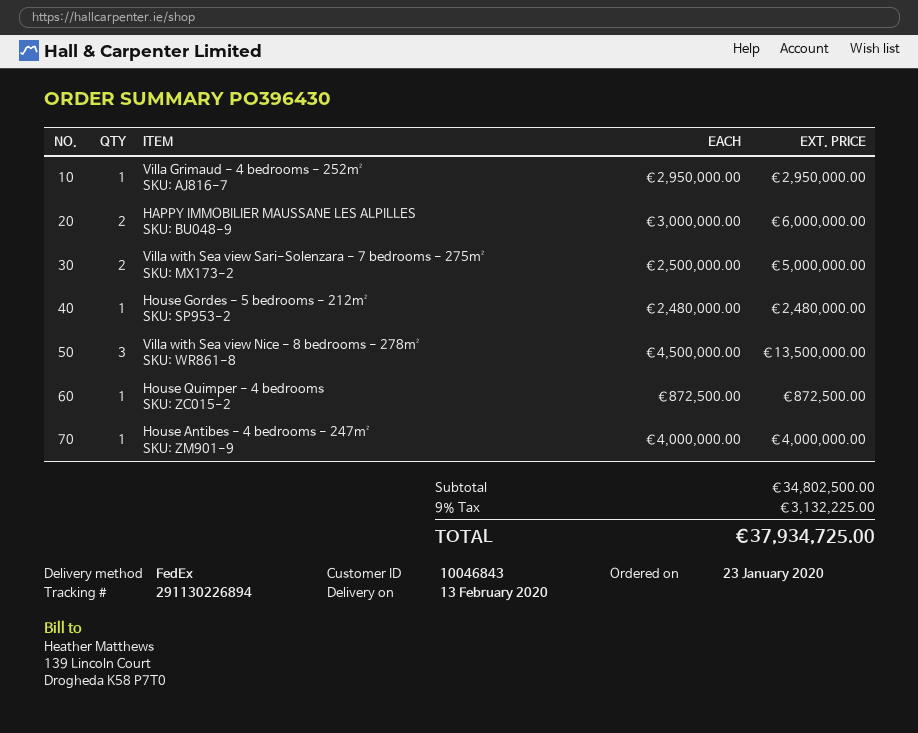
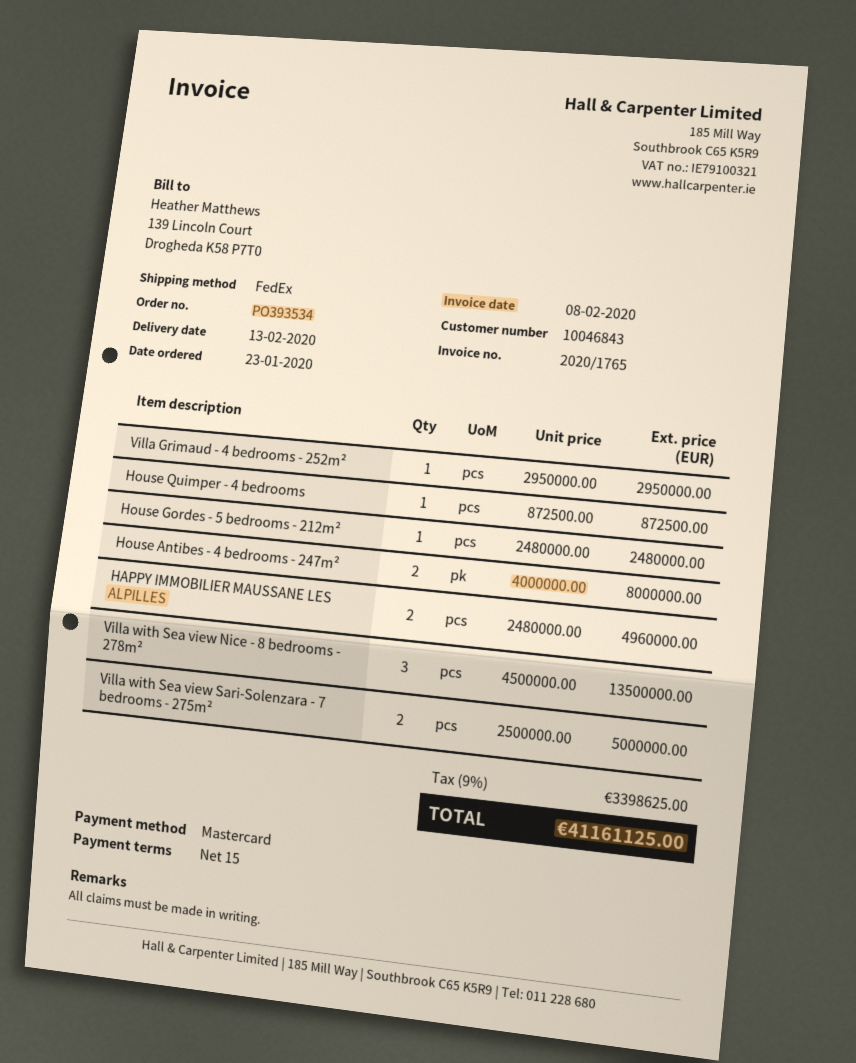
order number: PO396430 -> PO393534
HAPPY IMMOBILIER MAUSSANE LES ALPILLES: 2 x 3000000.00 = 6000000.00 -> 2 x 2480000.00 = 4960000.00
House Antibes - 4 bedrooms - 247m²: 1 x 4000000.00 = 4000000.00 -> 2 x 4000000.00 = 8000000.00
tax: 9% = 3132225.00 -> 9% = 3398625.00
total: 37934725.00 -> 41161125.00

